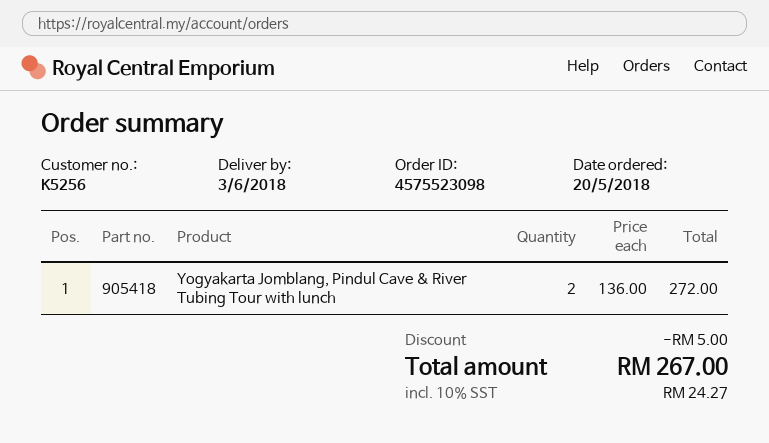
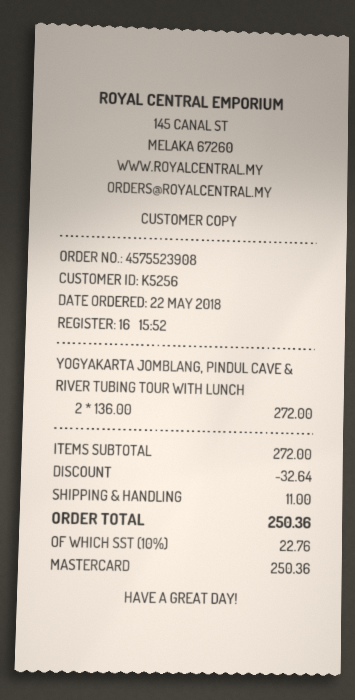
order number: 4575523098 -> 4575523908
order date: 2018-05-20 -> 2018-05-22
discount: 5.00 -> 32.64
shipping: none -> 11.00
tax: 10% = 24.27 -> 10% = 22.76
total: 267.00 -> 250.36

